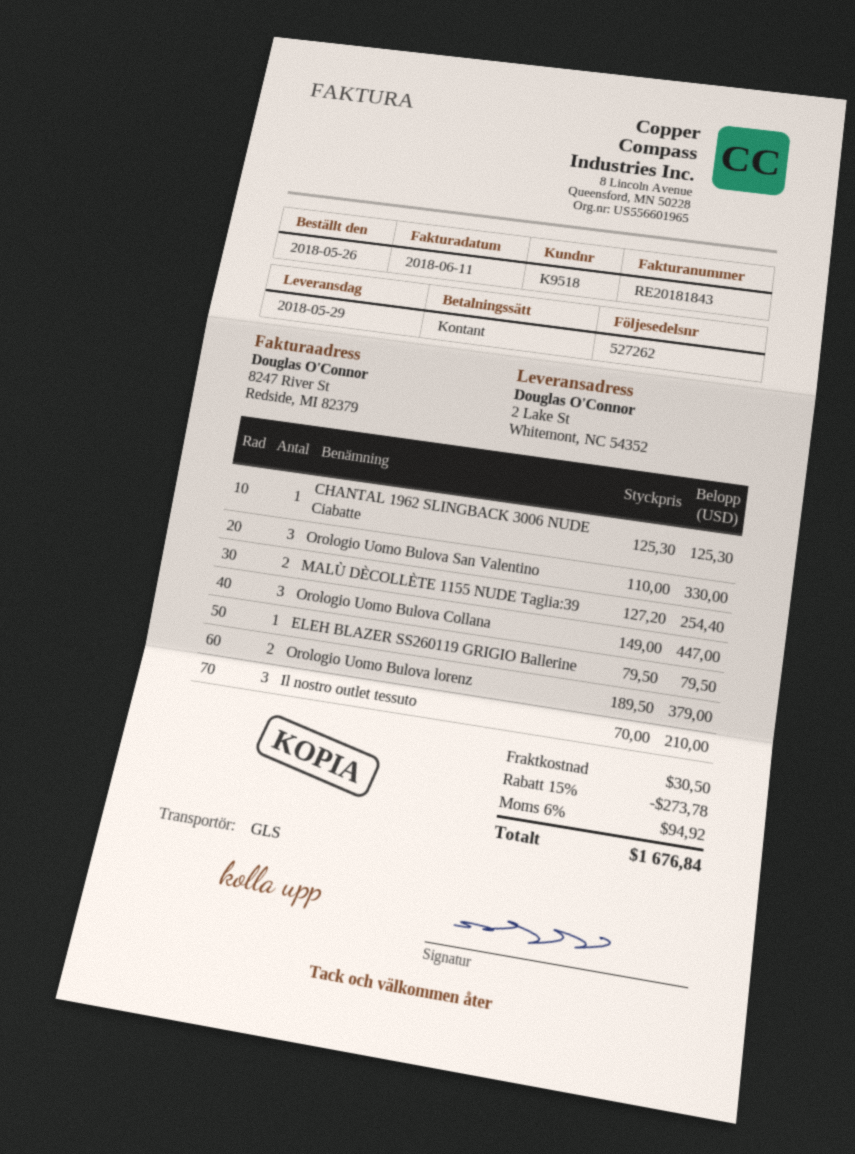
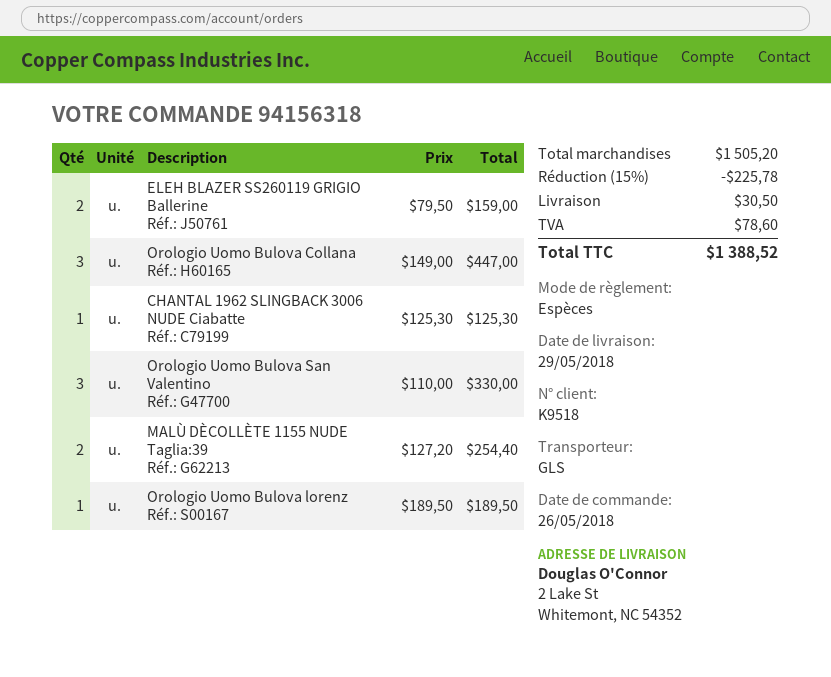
ELEH BLAZER SS260119 GRIGIO Ballerine: 1 x 79.50 = 79.50 -> 2 x 79.50 = 159.00
Orologio Uomo Bulova lorenz: 2 x 189.50 = 379.00 -> 1 x 189.50 = 189.50
Il nostro outlet tessuto: 3 x 70.00 = 210.00 -> none
discount: 15% = 273.78 -> 15% = 225.78
tax: 94.92 -> 78.60
total: 1676.84 -> 1388.52

